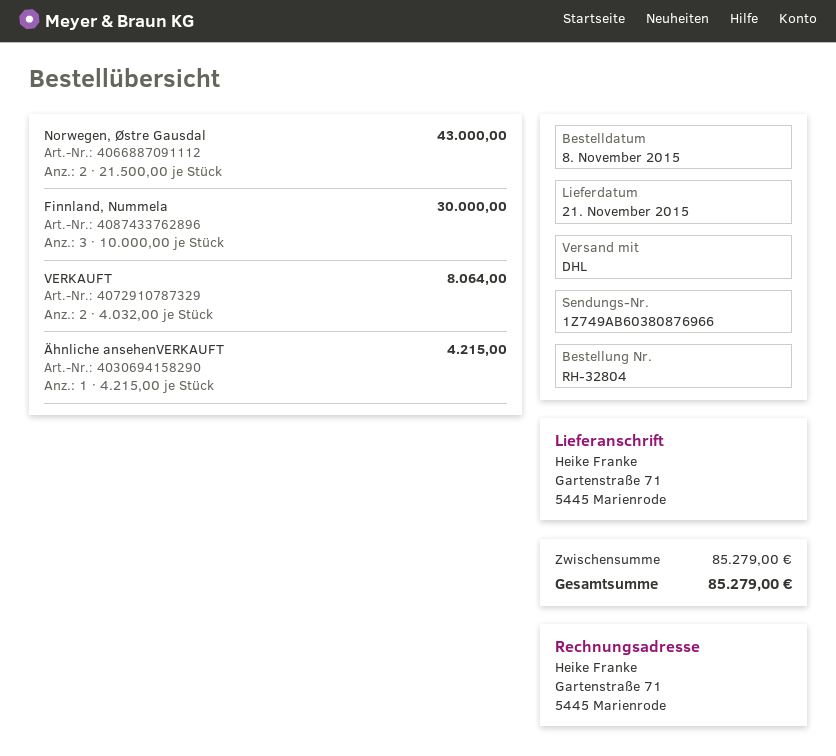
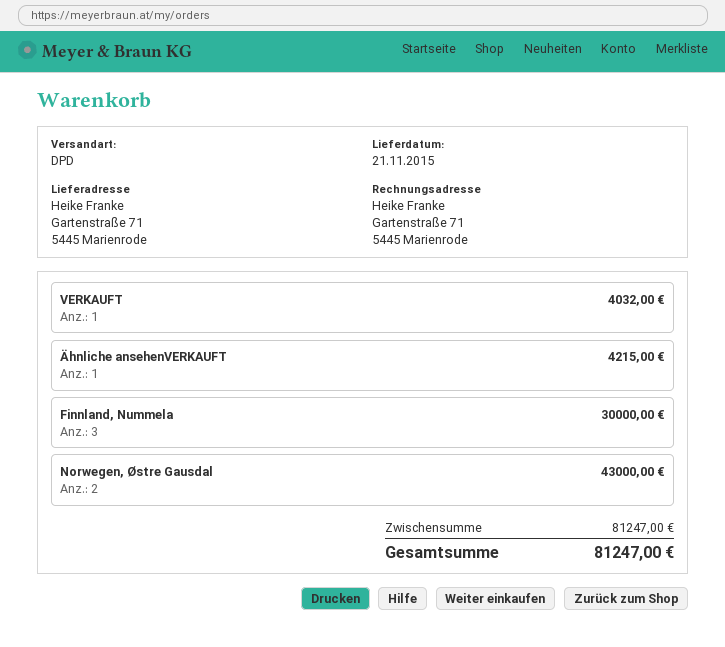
shipping method: DHL -> DPD
VERKAUFT: 2 for 8064.00 -> 1 for 4032.00
subtotal: 85279.00 -> 81247.00
total: 85279.00 -> 81247.00

